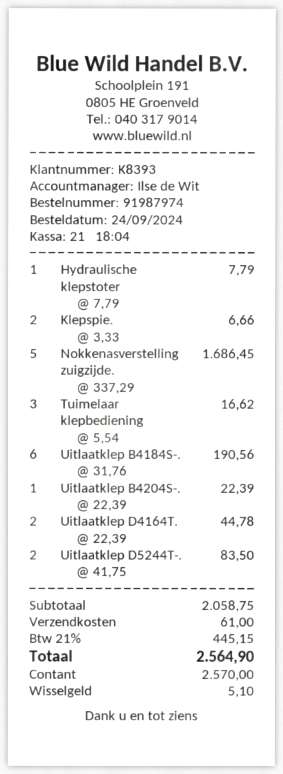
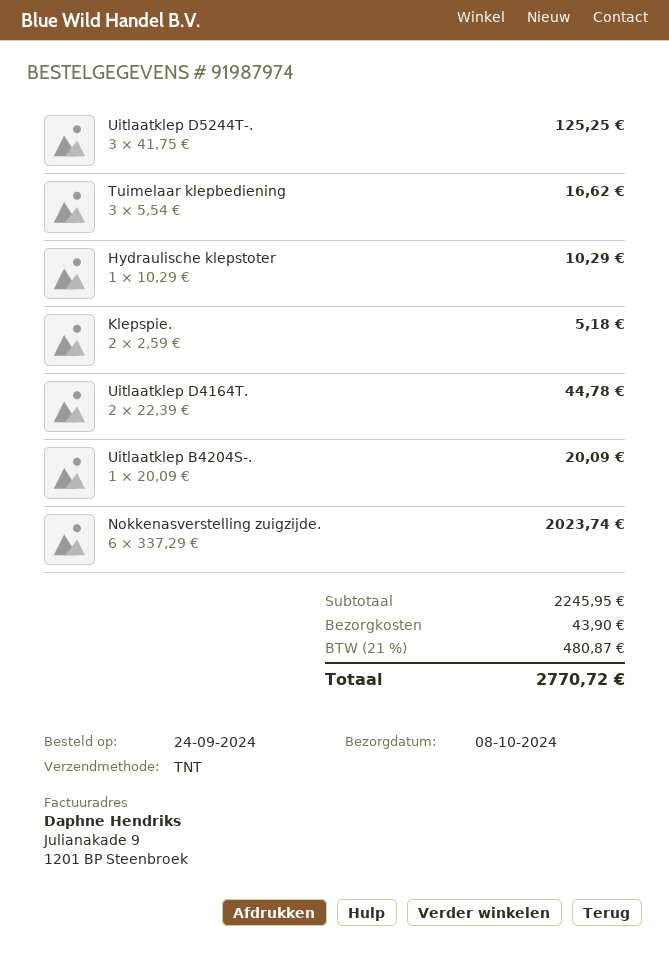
Hydraulische klepstoter: 1 x 7.79 = 7.79 -> 1 x 10.29 = 10.29
Klepspie.: 2 x 3.33 = 6.66 -> 2 x 2.59 = 5.18
Nokkenasverstelling zuigzijde.: 5 x 337.29 = 1686.45 -> 6 x 337.29 = 2023.74
Uitlaatklep B4184S-.: 6 x 31.76 = 190.56 -> none
Uitlaatklep B4204S-.: 1 x 22.39 = 22.39 -> 1 x 20.09 = 20.09
Uitlaatklep D5244T-.: 2 x 41.75 = 83.50 -> 3 x 41.75 = 125.25
subtotal: 2058.75 -> 2245.95
shipping: 61.00 -> 43.90
tax: 21% = 445.15 -> 21% = 480.87
total: 2564.90 -> 2770.72

